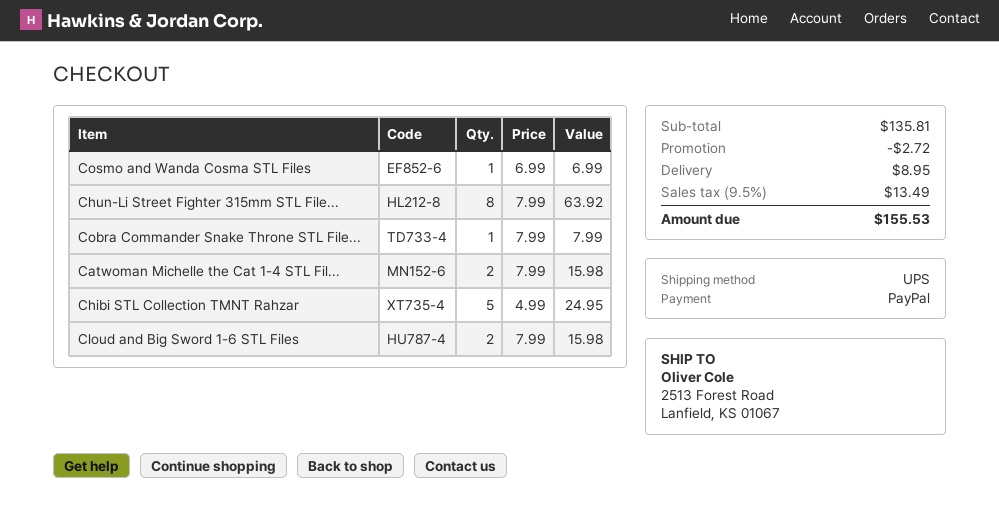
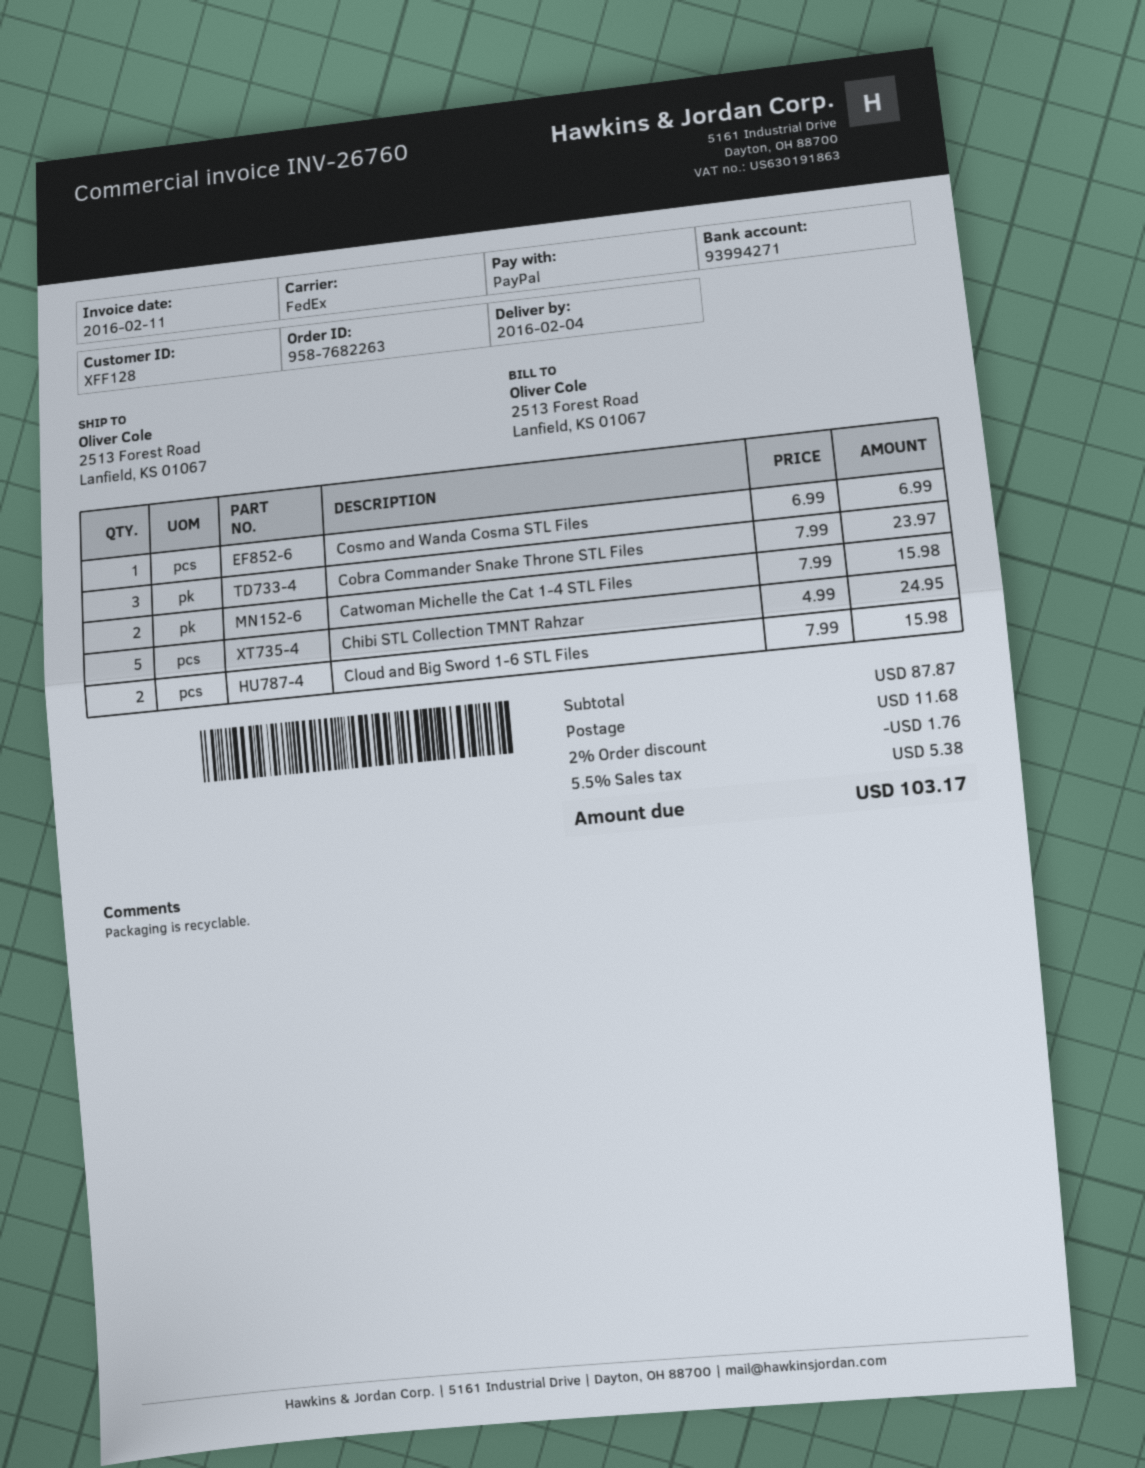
shipping method: UPS -> FedEx
Chun-Li Street Fighter 315mm STL File...: 8 x 7.99 = 63.92 -> none
Cobra Commander Snake Throne STL File...: 1 x 7.99 = 7.99 -> 3 x 7.99 = 23.97
subtotal: 135.81 -> 87.87
discount: 2.72 -> 1.76
shipping: 8.95 -> 11.68
tax: 9.5% = 13.49 -> 5.5% = 5.38
total: 155.53 -> 103.17

